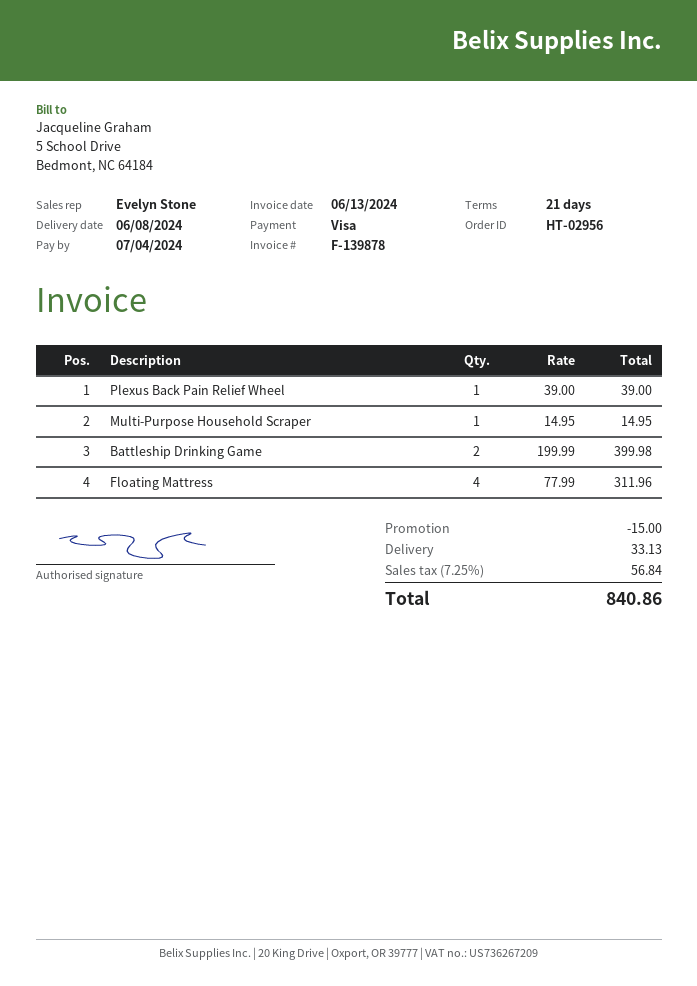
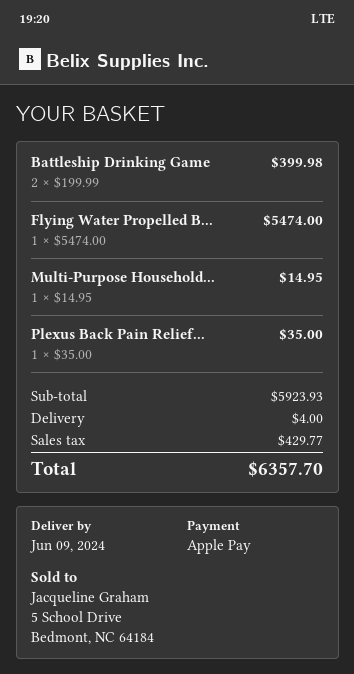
delivery date: 2024-06-08 -> 2024-06-09
payment method: Visa -> Apple Pay
Plexus Back Pain Relief Wheel: 1 x 39.00 = 39.00 -> 1 x 35.00 = 35.00
Floating Mattress: 4 x 77.99 = 311.96 -> none
Flying Water Propelled B...: none -> 1 x 5474.00 = 5474.00
discount: 15.00 -> none
shipping: 33.13 -> 4.00
tax: 56.84 -> 429.77
total: 840.86 -> 6357.70

